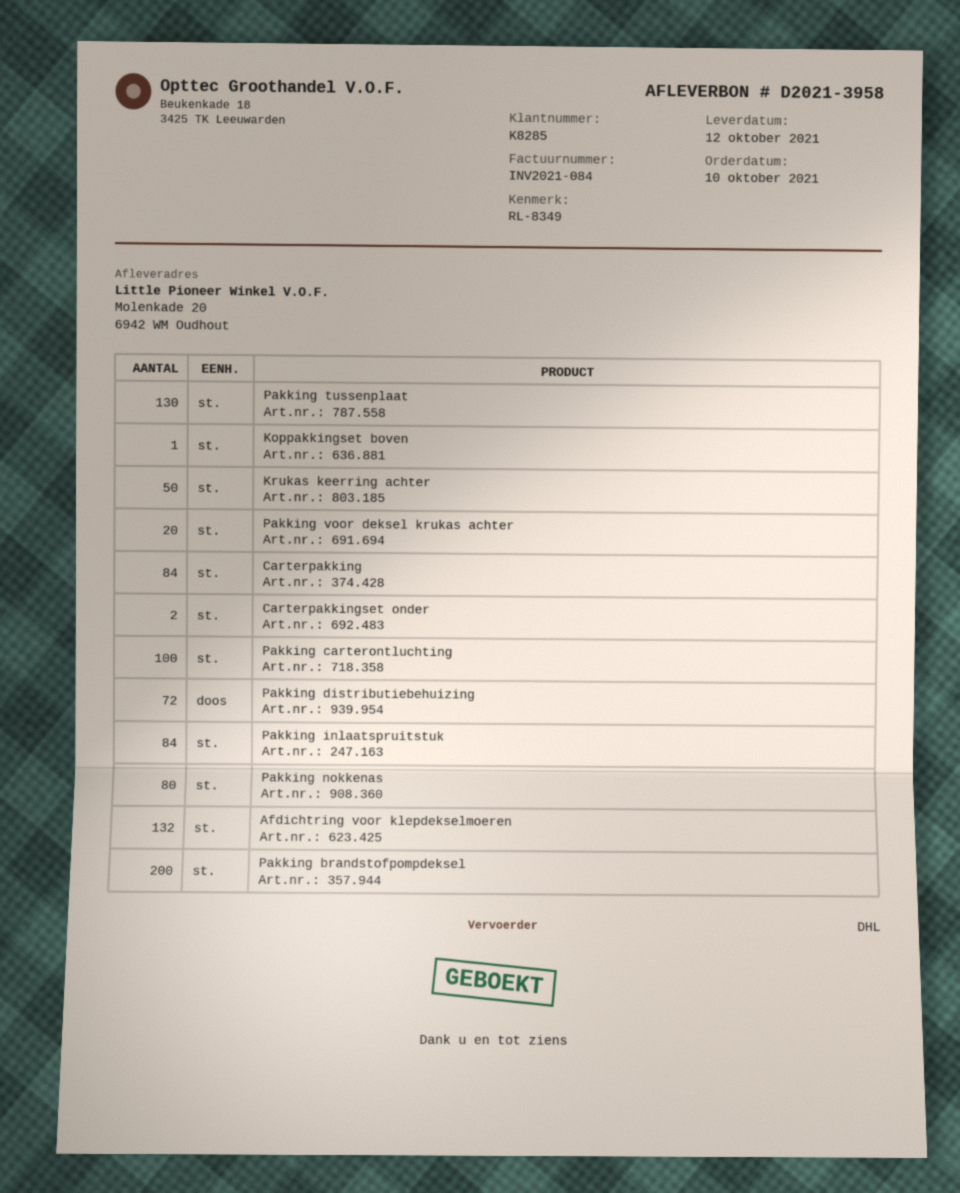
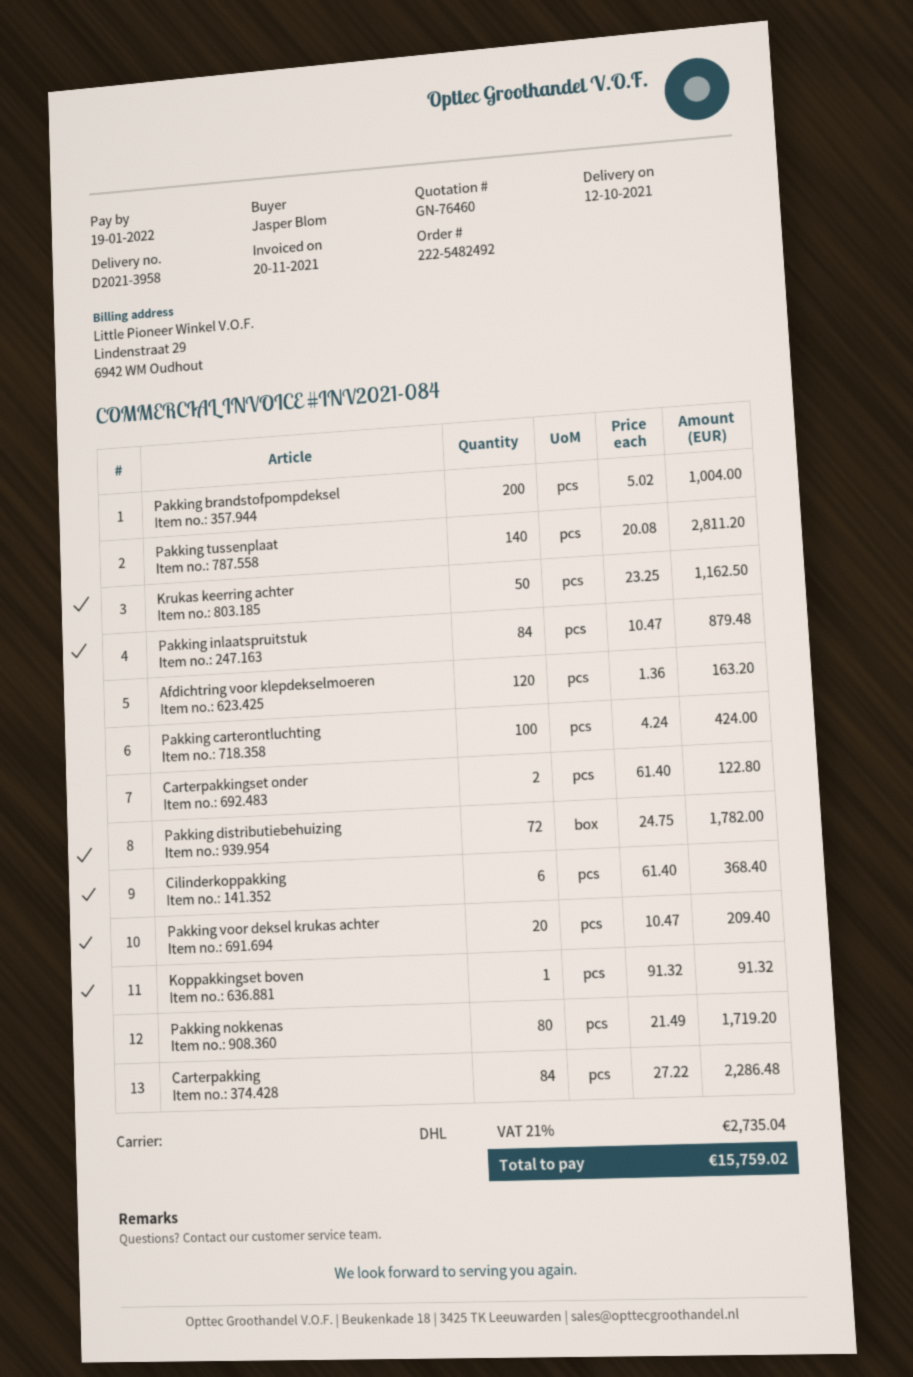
Pakking tussenplaat: 130 -> 140
Afdichtring voor klepdekselmoeren: 132 -> 120
Cilinderkoppakking: none -> 6

